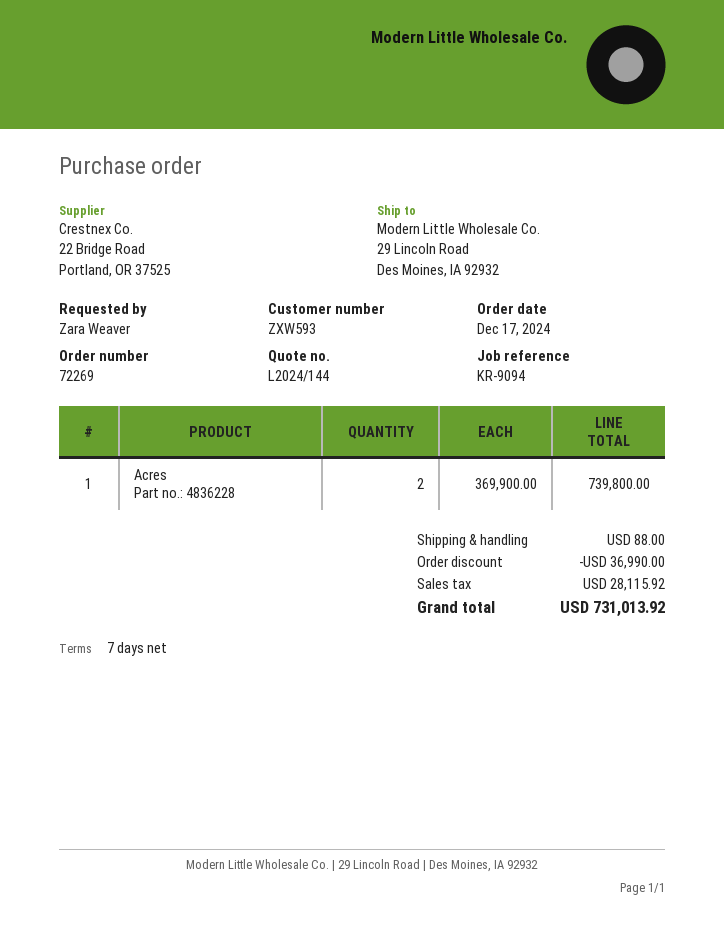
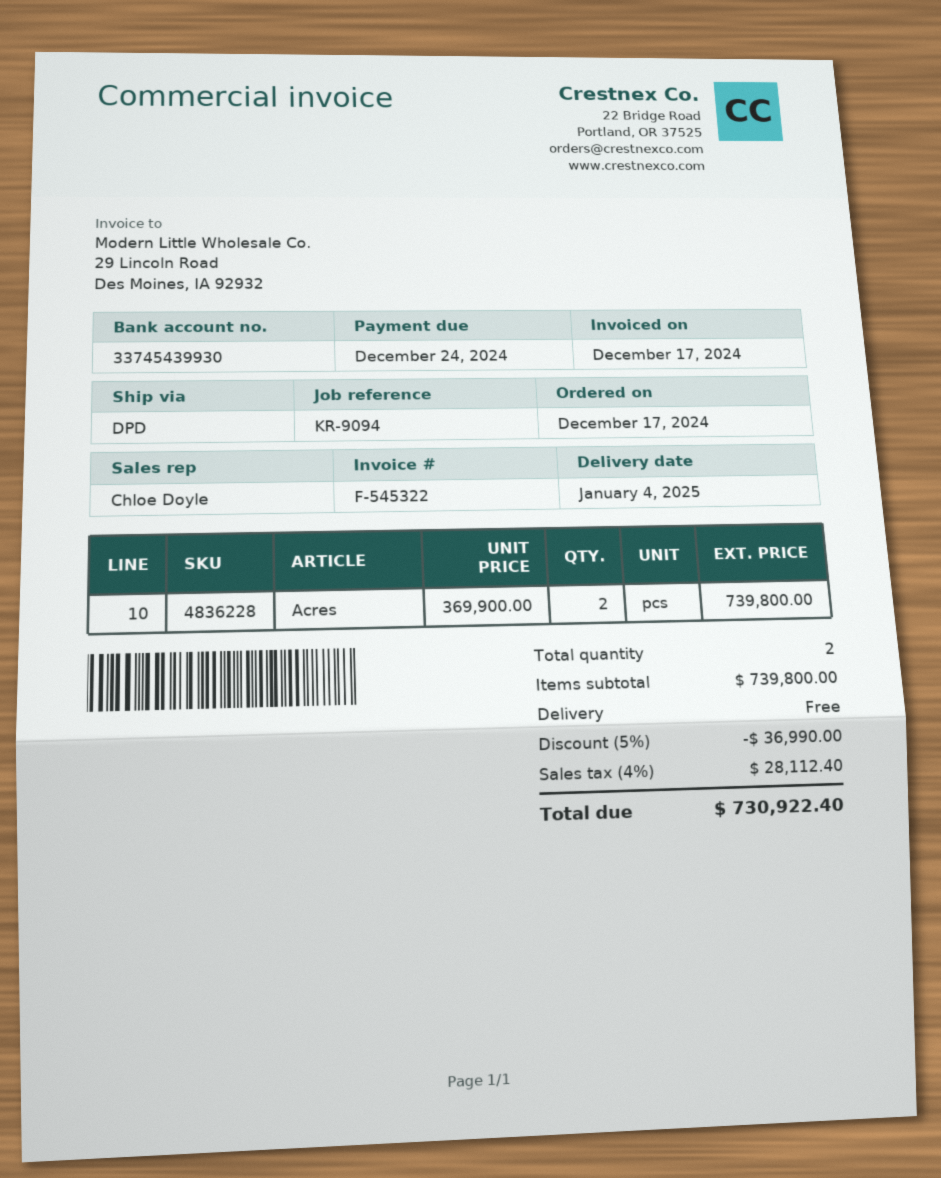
shipping: 88.00 -> 0.00
tax: 28115.92 -> 28112.40
total: 731013.92 -> 730922.40

